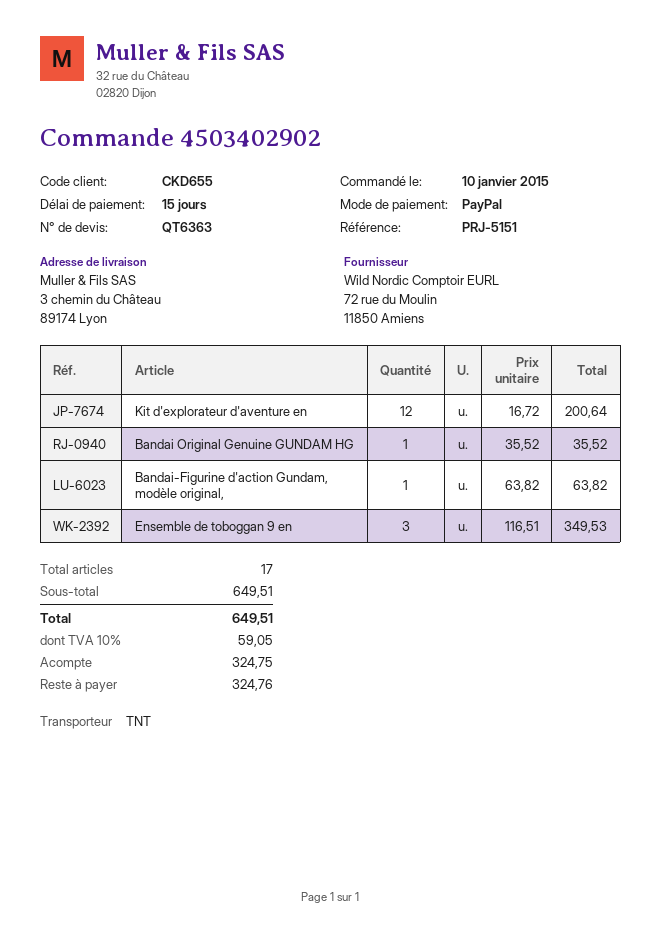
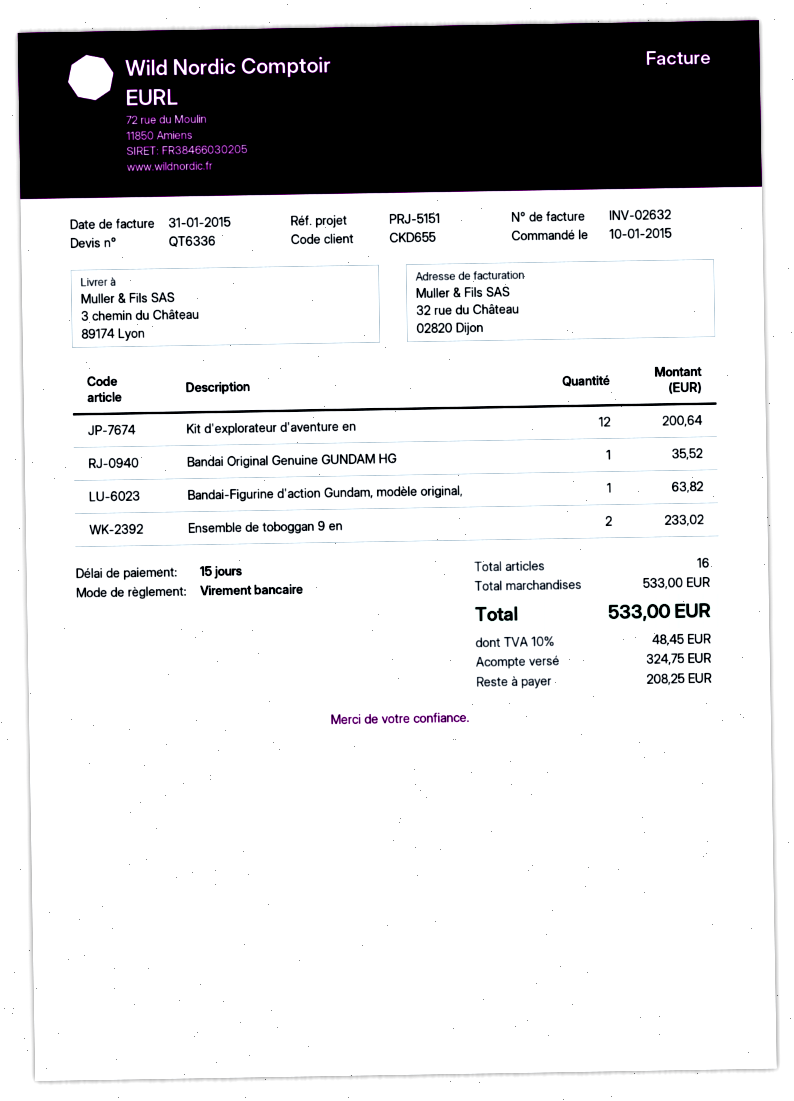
quote number: QT6363 -> QT6336
payment method: PayPal -> bank transfer
Ensemble de toboggan 9 en: 3 for 349.53 -> 2 for 233.02
total quantity: 17 -> 16
subtotal: 649.51 -> 533.00
tax: 10% = 59.05 -> 10% = 48.45
total: 649.51 -> 533.00
balance: 324.76 -> 208.25

